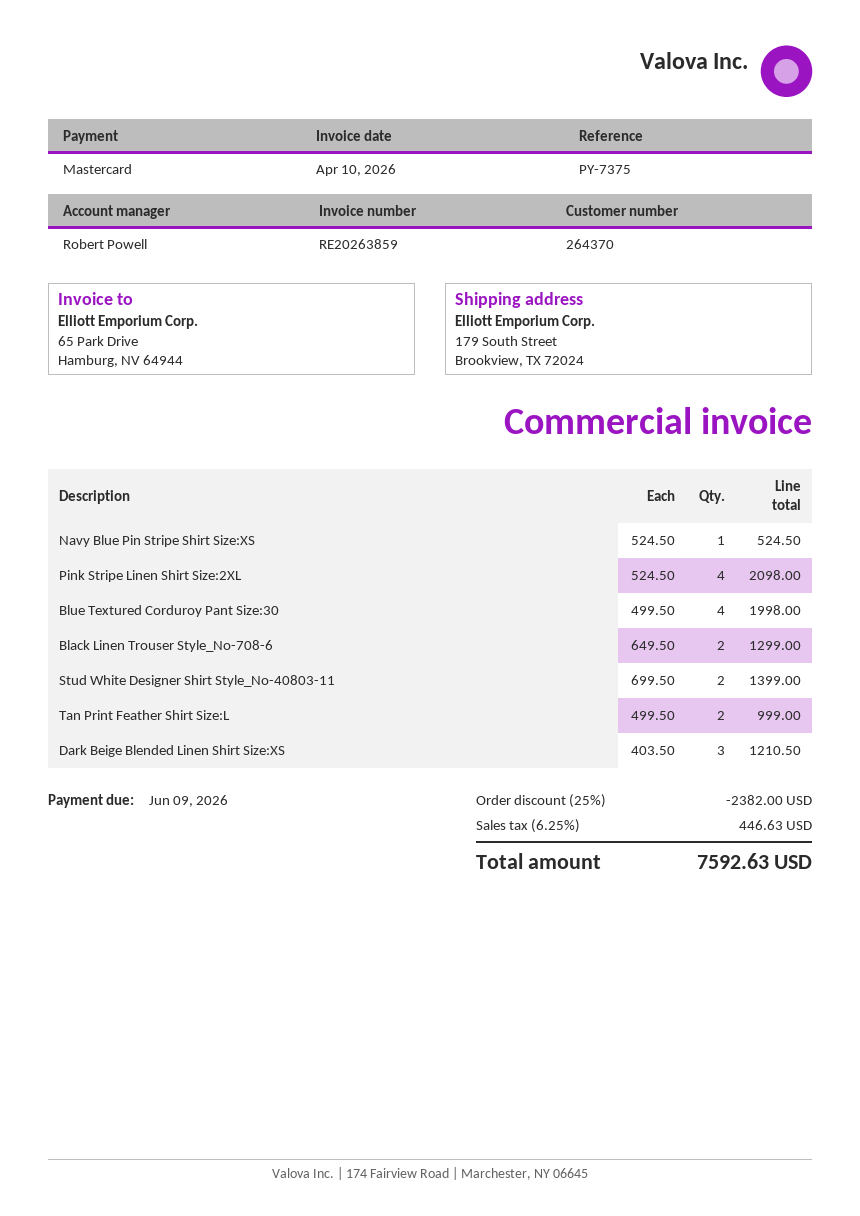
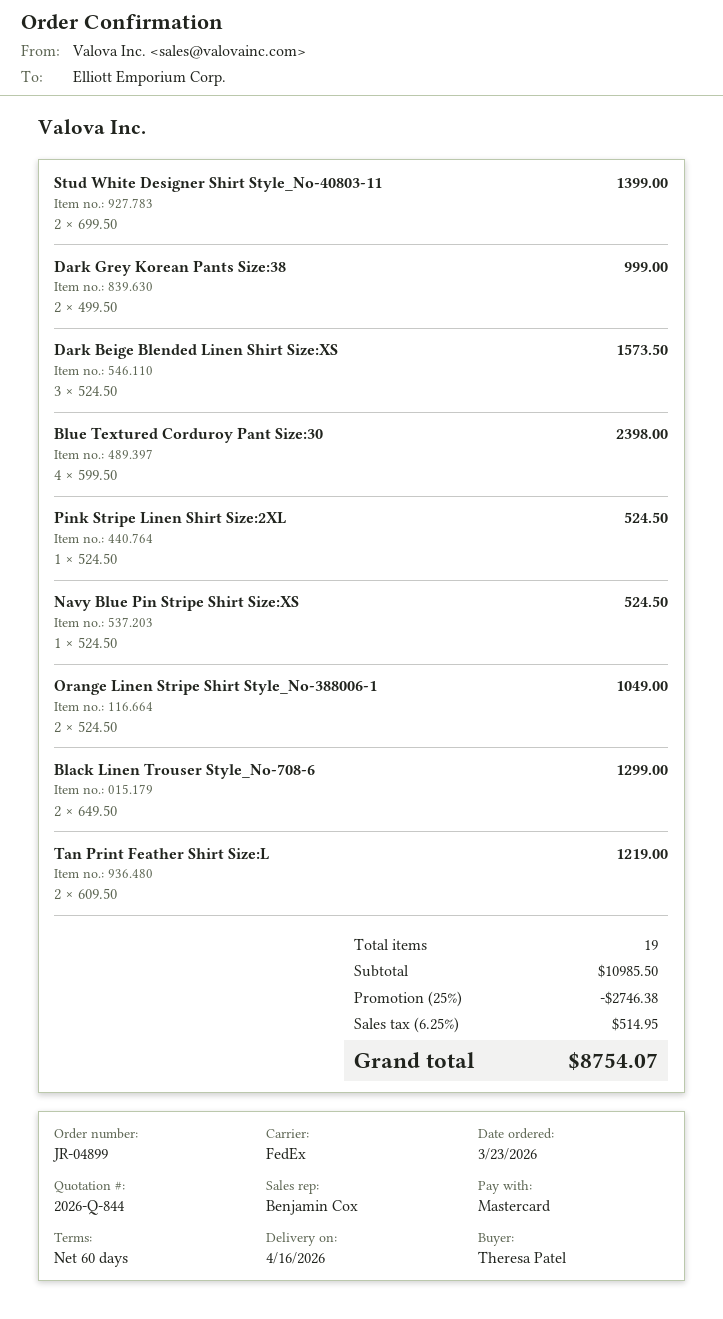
sales rep: Robert Powell -> Benjamin Cox
Pink Stripe Linen Shirt Size:2XL: 4 x 524.50 = 2098.00 -> 1 x 524.50 = 524.50
Blue Textured Corduroy Pant Size:30: 4 x 499.50 = 1998.00 -> 4 x 599.50 = 2398.00
Tan Print Feather Shirt Size:L: 2 x 499.50 = 999.00 -> 2 x 609.50 = 1219.00
Dark Beige Blended Linen Shirt Size:XS: 3 x 403.50 = 1210.50 -> 3 x 524.50 = 1573.50
Dark Grey Korean Pants Size:38: none -> 2 x 499.50 = 999.00
Orange Linen Stripe Shirt Style_No-388006-1: none -> 2 x 524.50 = 1049.00
discount: 25% = 2382.00 -> 25% = 2746.38
tax: 6.25% = 446.63 -> 6.25% = 514.95
total: 7592.63 -> 8754.07

